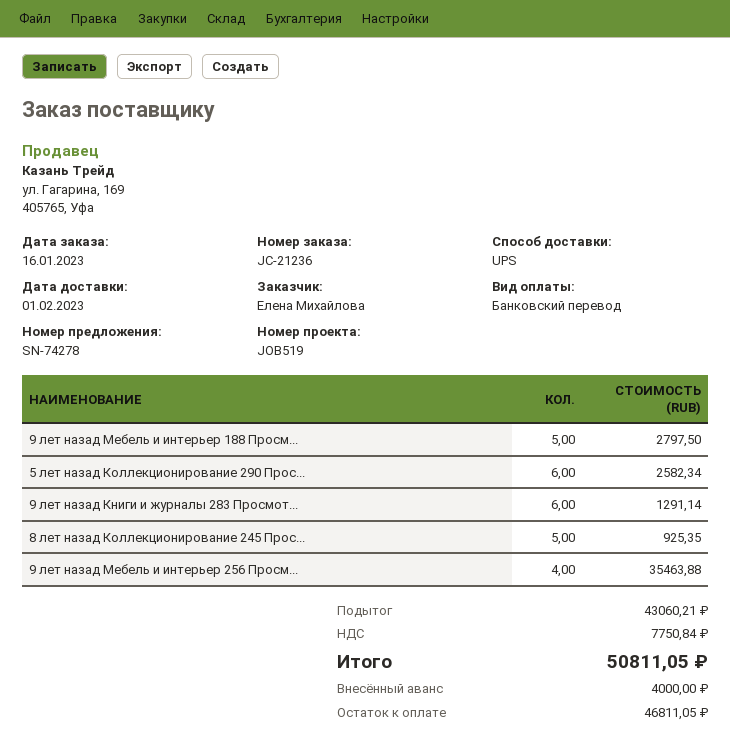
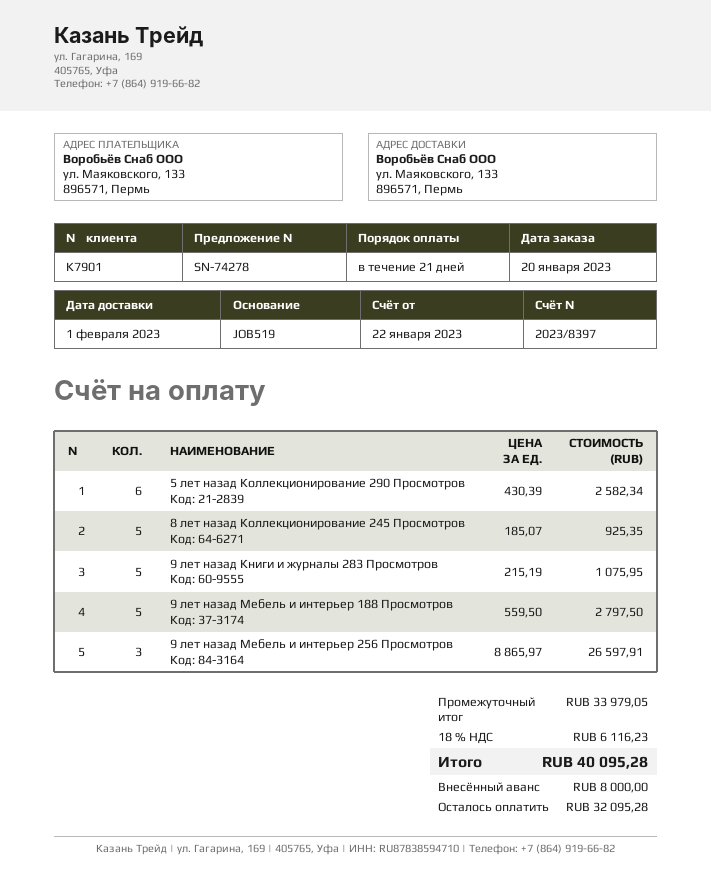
order date: 2023-01-16 -> 2023-01-20
9 лет назад Книги и журналы 283 Просмот...: 6 for 1291.14 -> 5 for 1075.95
9 лет назад Мебель и интерьер 256 Просм...: 4 for 35463.88 -> 3 for 26597.91
subtotal: 43060.21 -> 33979.05
tax: 7750.84 -> 6116.23
total: 50811.05 -> 40095.28
deposit: 4000.00 -> 8000.00
balance: 46811.05 -> 32095.28

